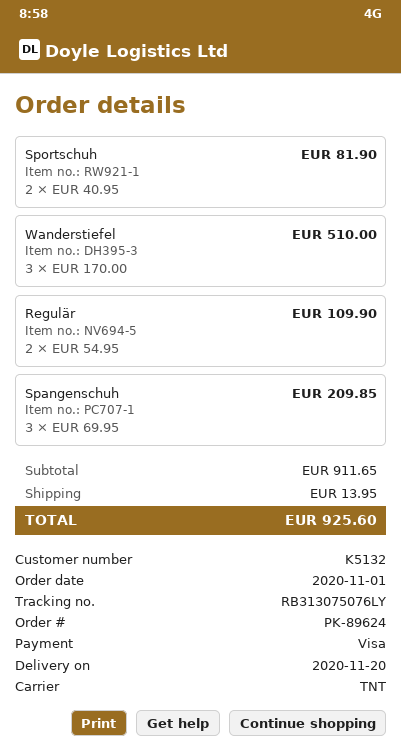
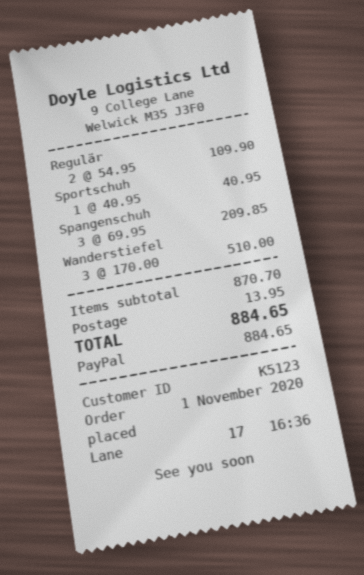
customer number: K5132 -> K5123
payment method: Visa -> PayPal
Sportschuh: 2 x 40.95 = 81.90 -> 1 x 40.95 = 40.95
subtotal: 911.65 -> 870.70
total: 925.60 -> 884.65

